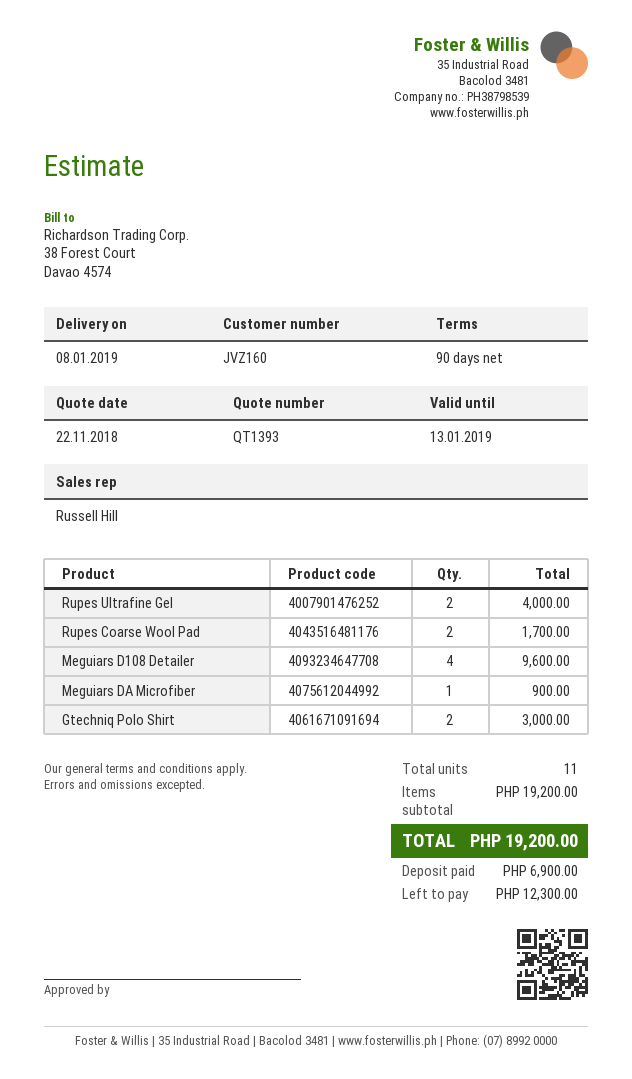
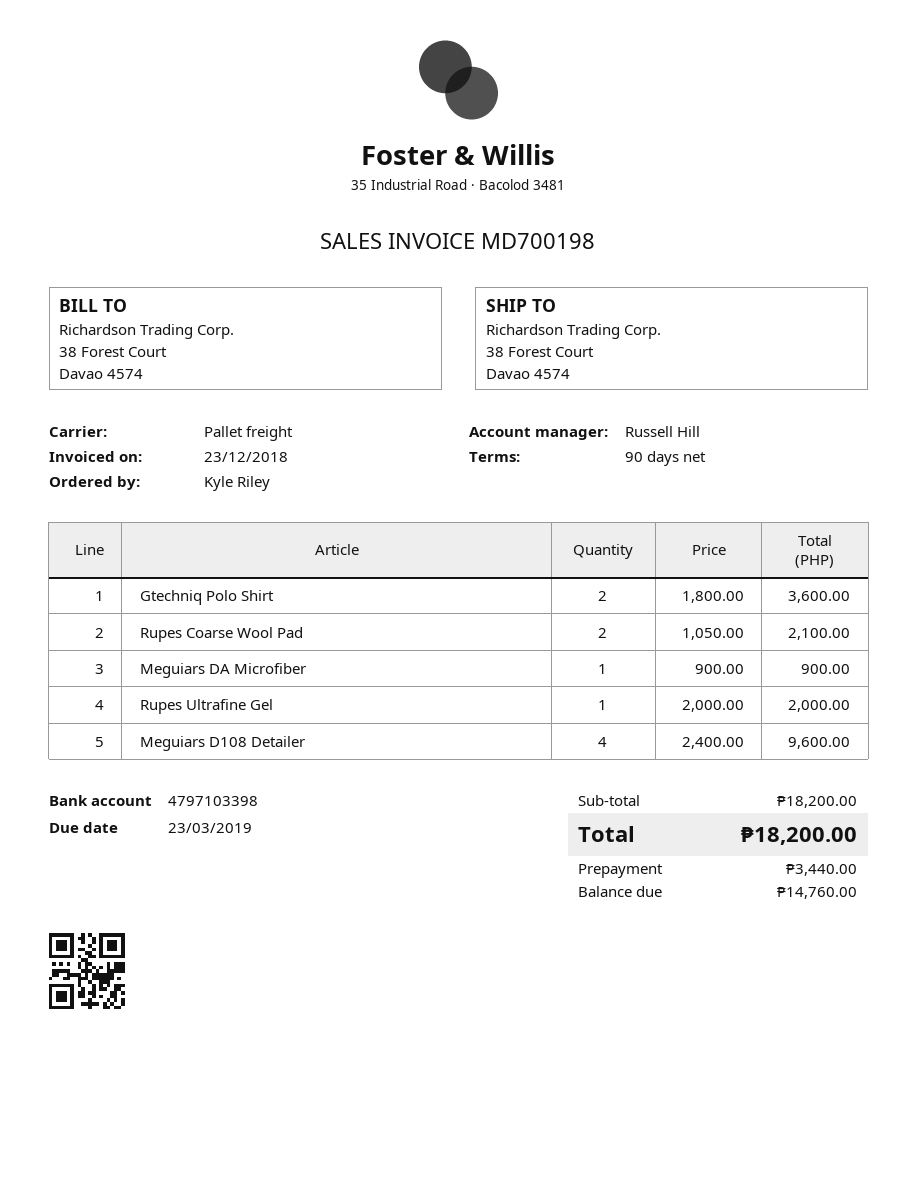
Rupes Ultrafine Gel: 2 for 4000.00 -> 1 for 2000.00
Rupes Coarse Wool Pad: 2 for 1700.00 -> 2 for 2100.00
Gtechniq Polo Shirt: 2 for 3000.00 -> 2 for 3600.00
subtotal: 19200.00 -> 18200.00
total: 19200.00 -> 18200.00
deposit: 6900.00 -> 3440.00
balance: 12300.00 -> 14760.00

